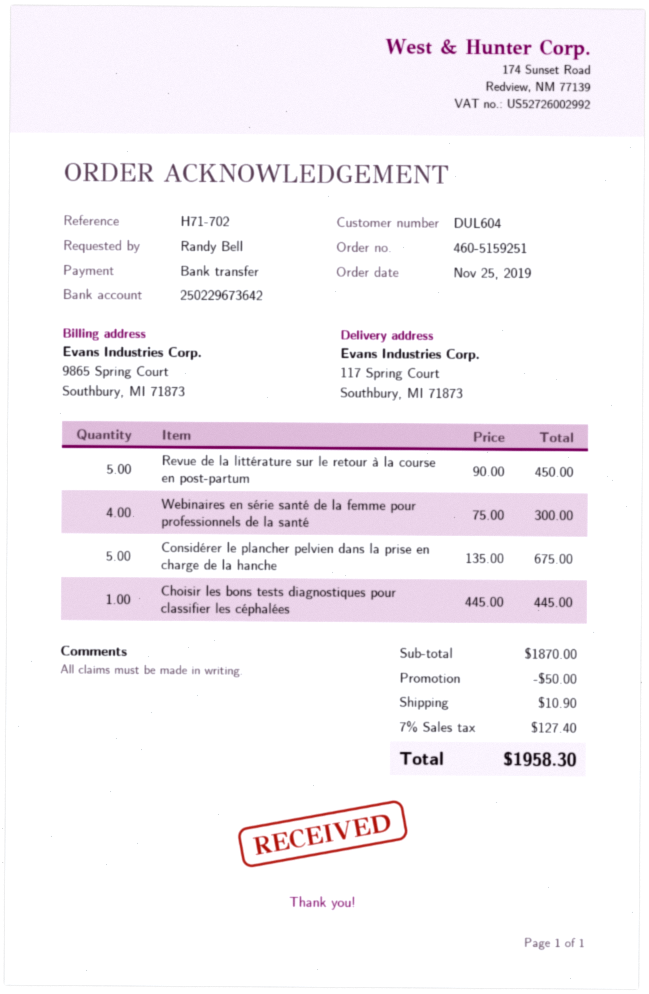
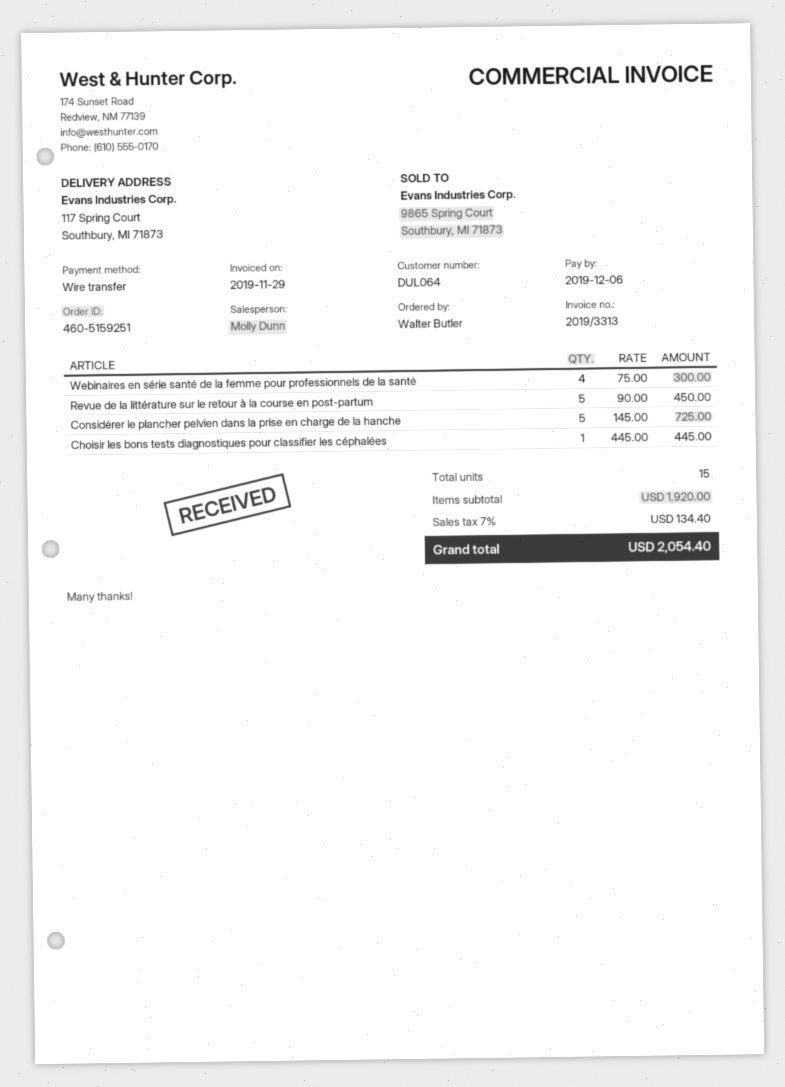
customer number: DUL604 -> DUL064
ordered by: Randy Bell -> Walter Butler
Considérer le plancher pelvien dans la prise en charge de la hanche: 5 x 135.00 = 675.00 -> 5 x 145.00 = 725.00
subtotal: 1870.00 -> 1920.00
discount: 50.00 -> none
shipping: 10.90 -> none
tax: 7% = 127.40 -> 7% = 134.40
total: 1958.30 -> 2054.40

